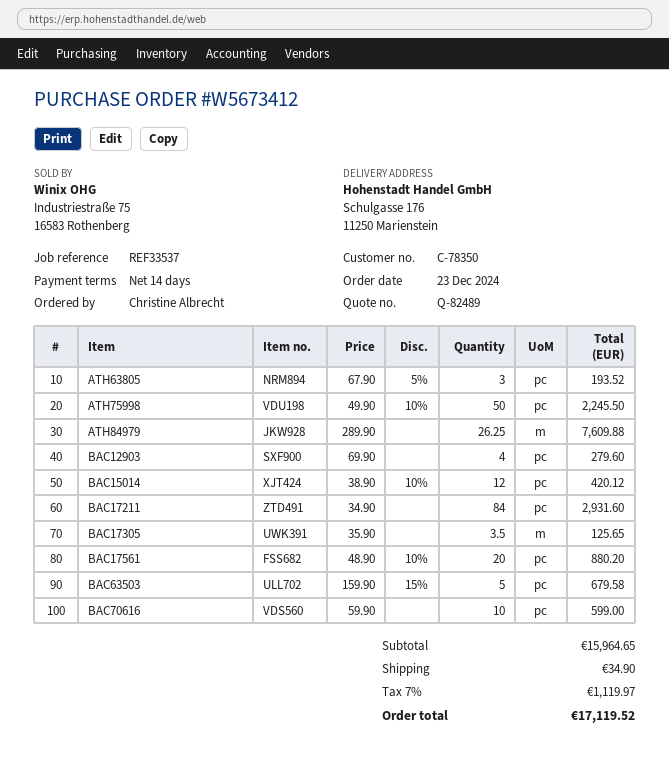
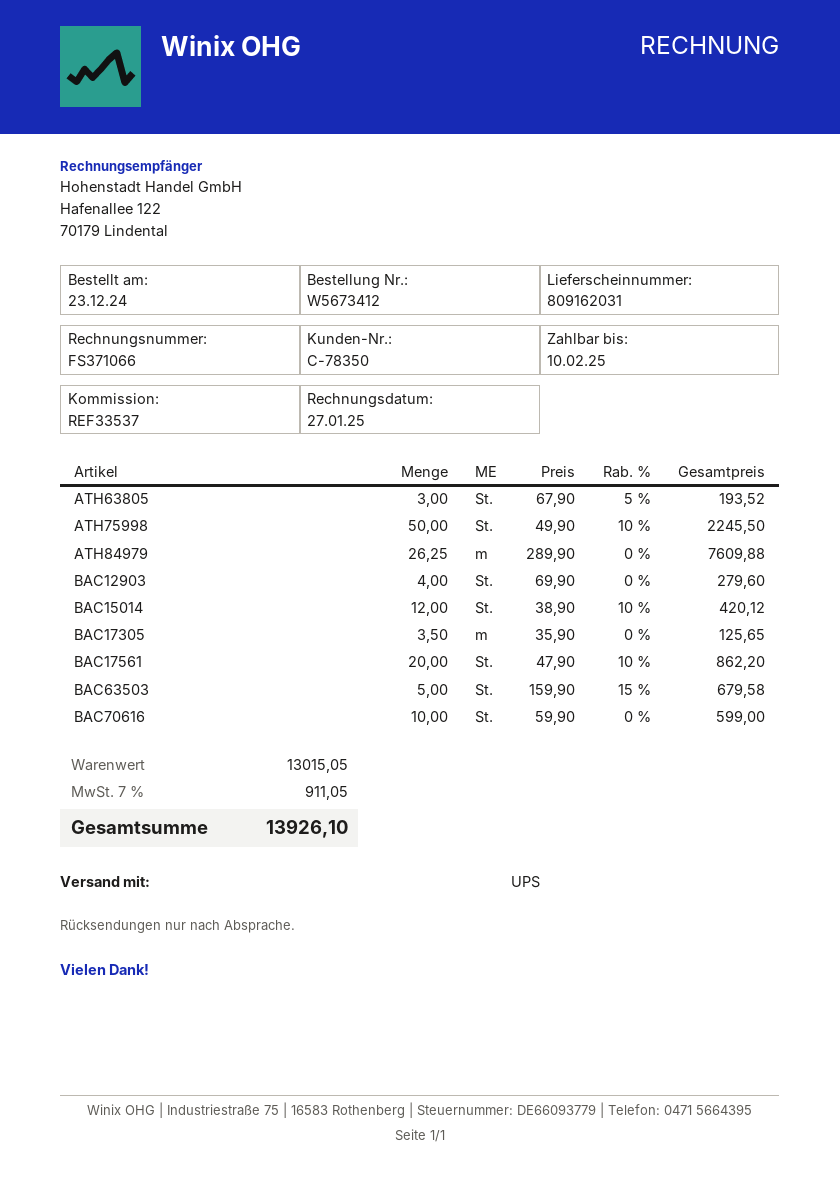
BAC17211: 84 x 34.90 = 2931.60 -> none
BAC17561: 20 x 48.90 - 10% = 880.20 -> 20 x 47.90 - 10% = 862.20
subtotal: 15964.65 -> 13015.05
shipping: 34.90 -> none
tax: 7% = 1119.97 -> 7% = 911.05
total: 17119.52 -> 13926.10

